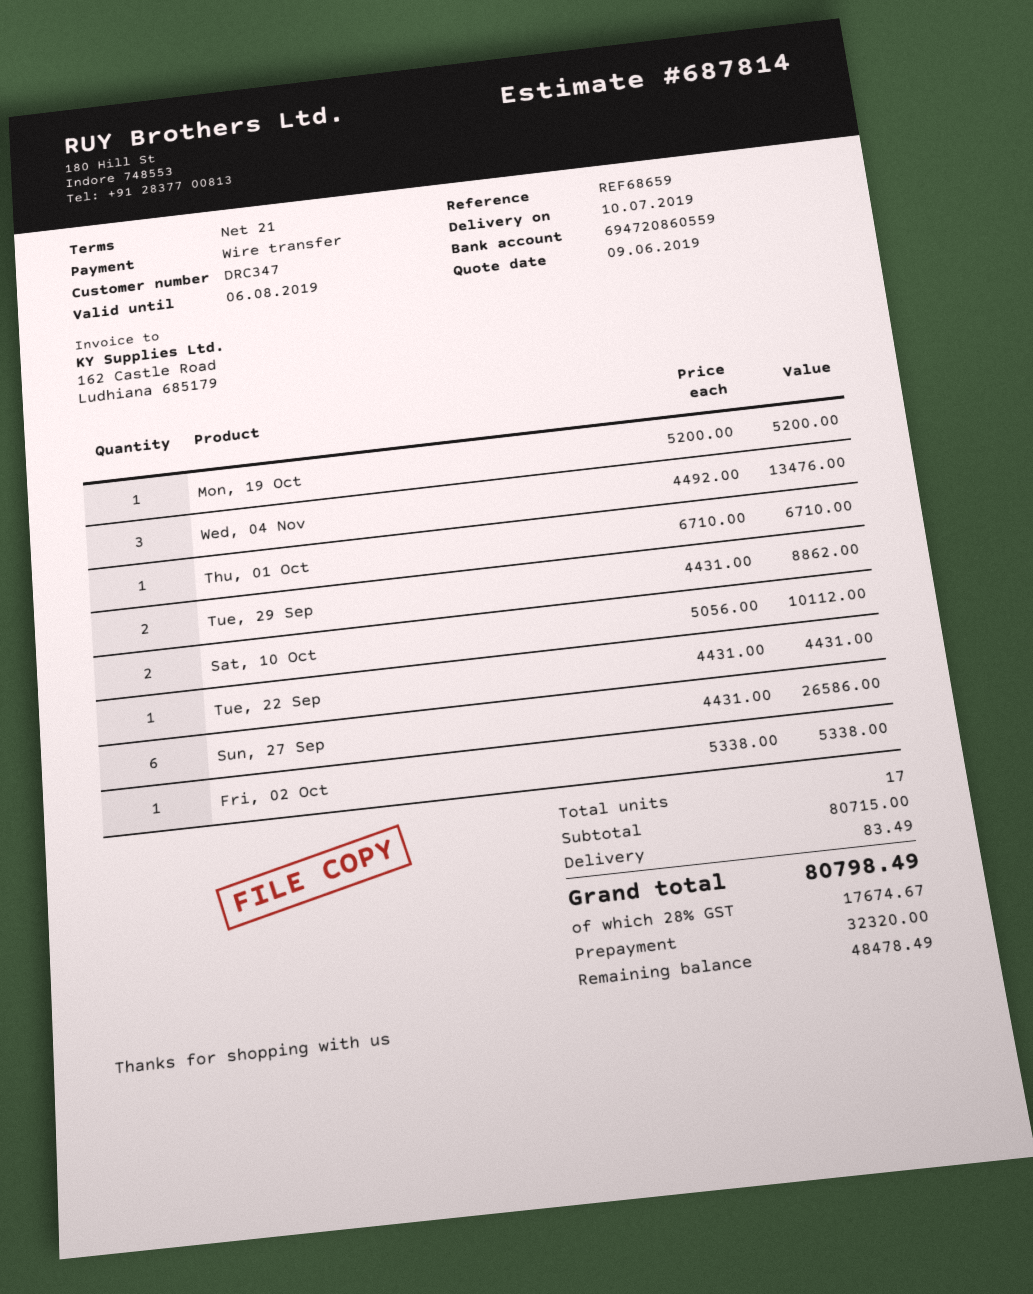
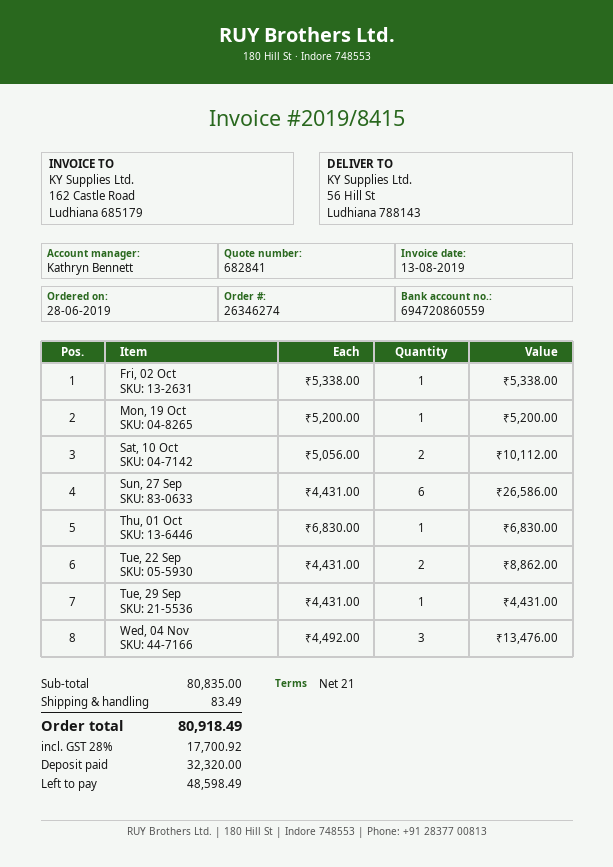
quote number: 687814 -> 682841
Thu, 01 Oct: 1 x 6710.00 = 6710.00 -> 1 x 6830.00 = 6830.00
Tue, 29 Sep: 2 x 4431.00 = 8862.00 -> 1 x 4431.00 = 4431.00
Tue, 22 Sep: 1 x 4431.00 = 4431.00 -> 2 x 4431.00 = 8862.00
subtotal: 80715.00 -> 80835.00
tax: 28% = 17674.67 -> 28% = 17700.92
total: 80798.49 -> 80918.49
balance: 48478.49 -> 48598.49

